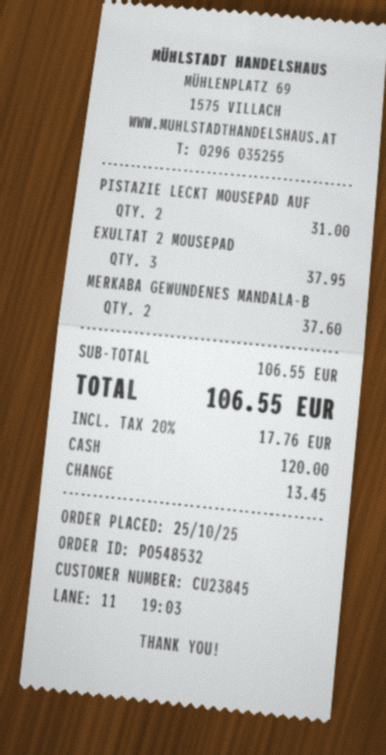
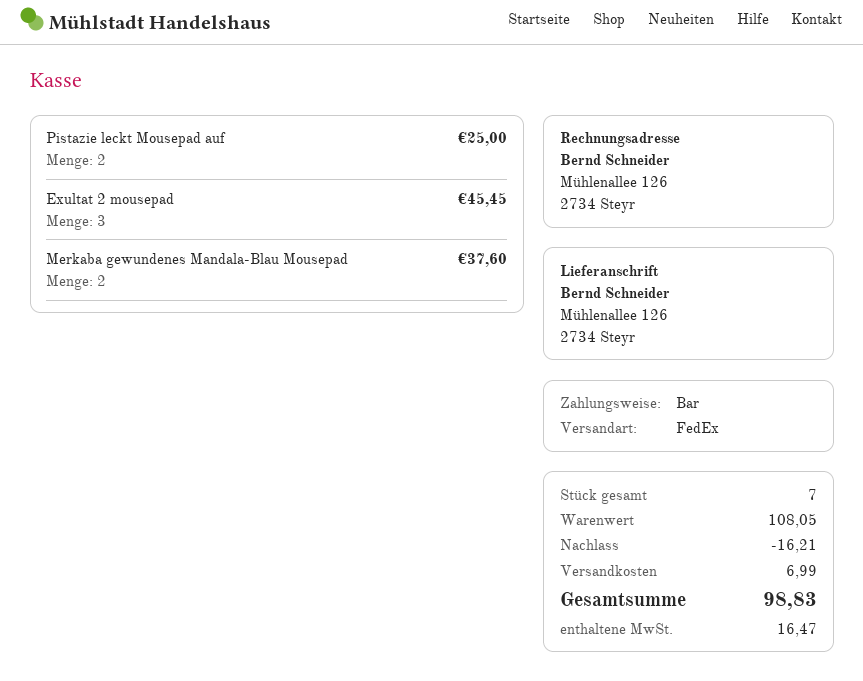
PISTAZIE LECKT MOUSEPAD AUF: 2 for 31.00 -> 2 for 25.00
EXULTAT 2 MOUSEPAD: 3 for 37.95 -> 3 for 45.45
subtotal: 106.55 -> 108.05
discount: none -> 16.21
shipping: none -> 6.99
tax: 17.76 -> 16.47
total: 106.55 -> 98.83

